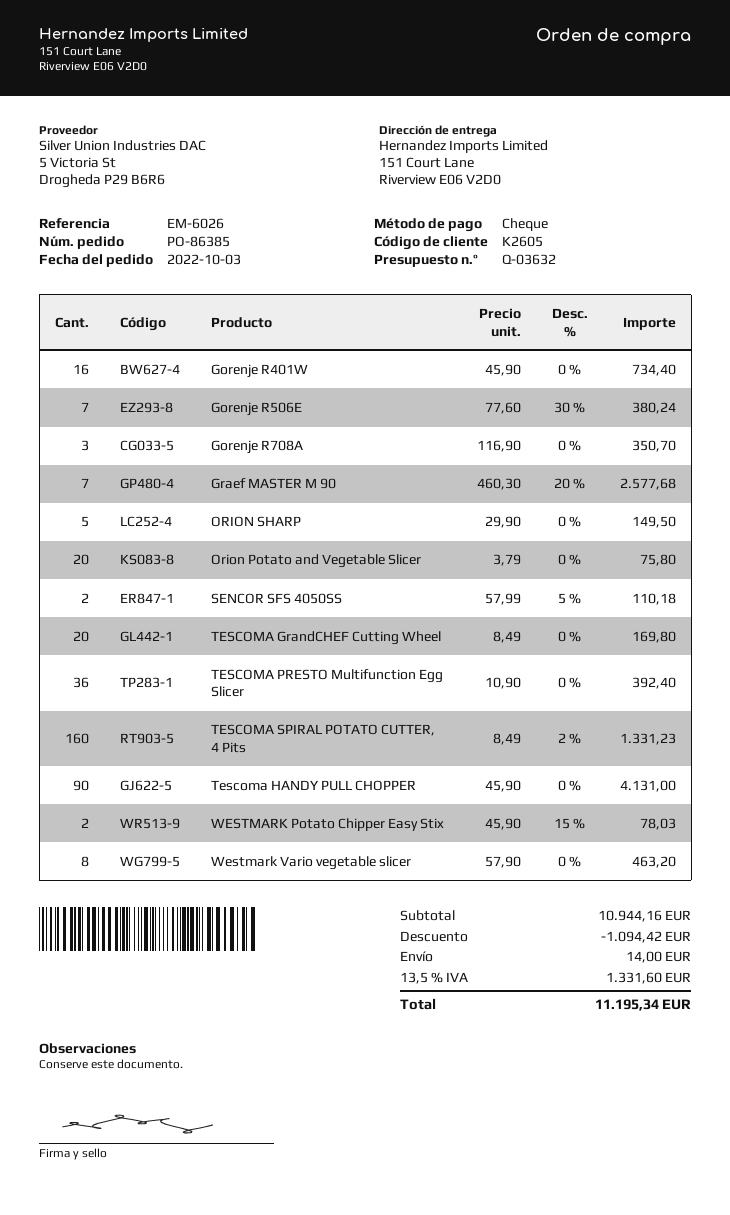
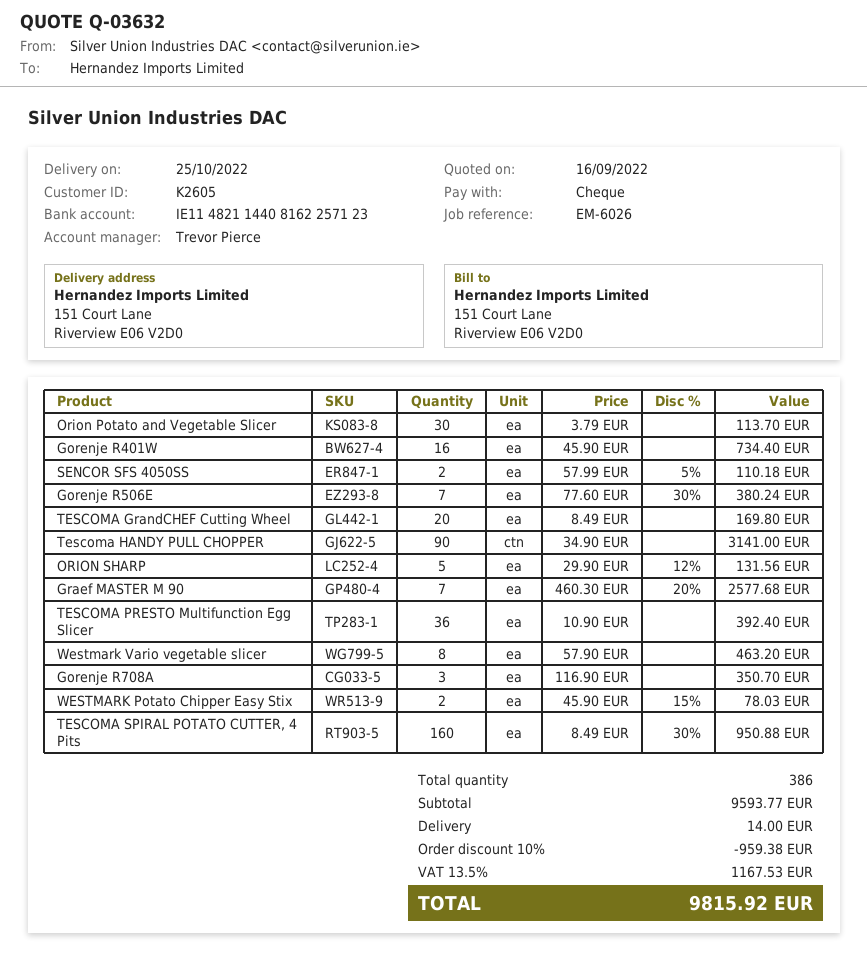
ORION SHARP: 5 x 29.90 = 149.50 -> 5 x 29.90 - 12% = 131.56
Orion Potato and Vegetable Slicer: 20 x 3.79 = 75.80 -> 30 x 3.79 = 113.70
TESCOMA SPIRAL POTATO CUTTER, 4 Pits: 160 x 8.49 - 2% = 1331.23 -> 160 x 8.49 - 30% = 950.88
Tescoma HANDY PULL CHOPPER: 90 x 45.90 = 4131.00 -> 90 x 34.90 = 3141.00
subtotal: 10944.16 -> 9593.77
discount: 1094.42 -> 959.38
tax: 13.5% = 1331.60 -> 13.5% = 1167.53
total: 11195.34 -> 9815.92

